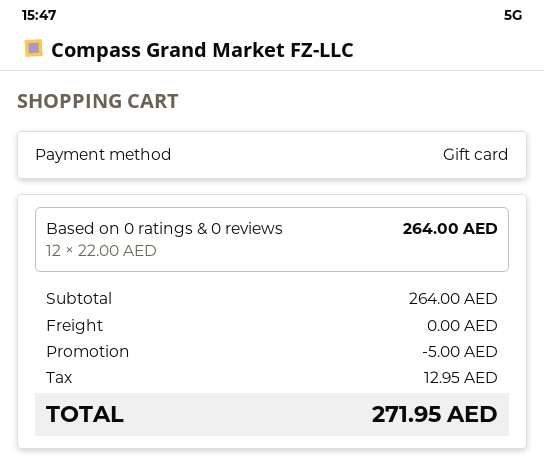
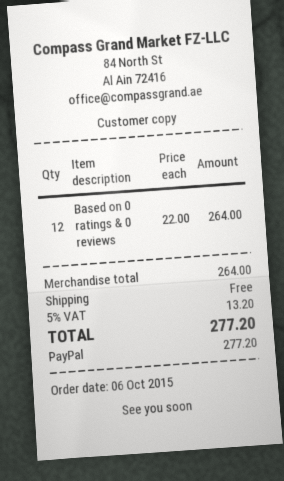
payment method: gift card -> PayPal
discount: 5.00 -> none
tax: 12.95 -> 13.20
total: 271.95 -> 277.20

